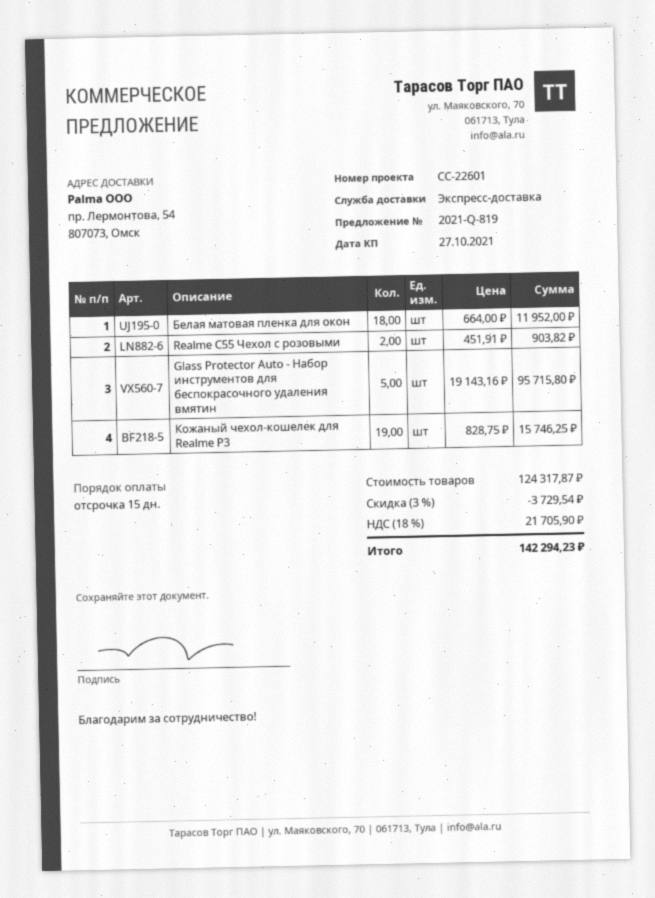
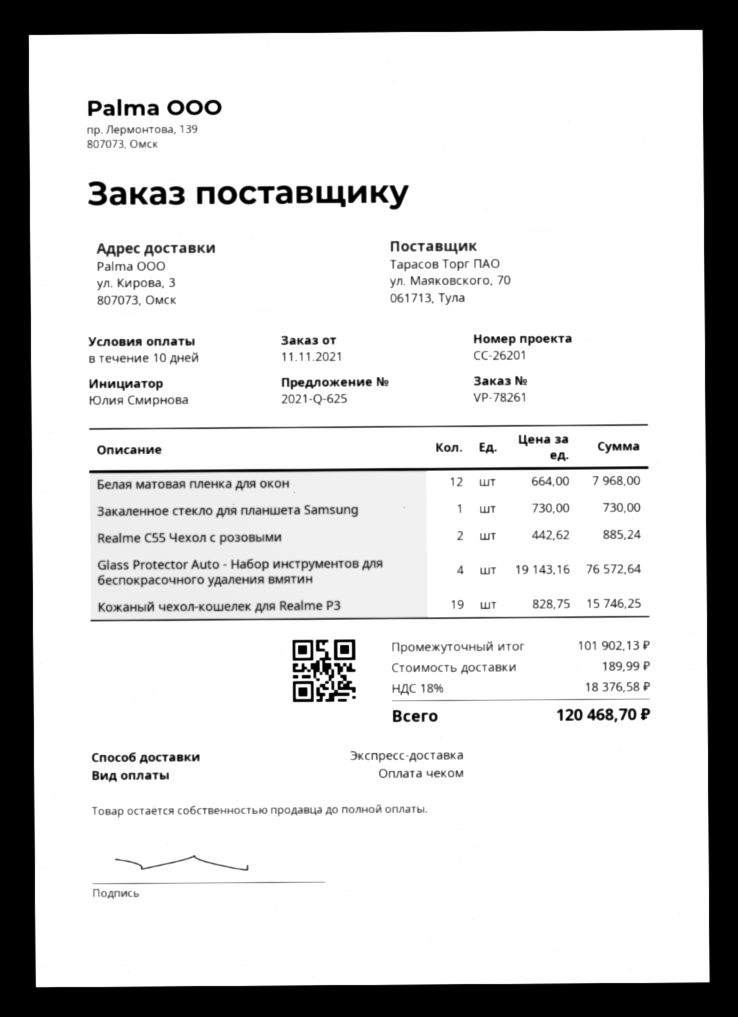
quote number: 2021-Q-819 -> 2021-Q-625
payment terms: 15 days -> 10 days
reference: CC-22601 -> CC-26201
ship to: пр. Лермонтова, 54, 807073, Омск -> ул. Кирова, 3, 807073, Омск
Белая матовая пленка для окон: 18 x 664.00 = 11952.00 -> 12 x 664.00 = 7968.00
Realme C55 Чехол с розовыми: 2 x 451.91 = 903.82 -> 2 x 442.62 = 885.24
Glass Protector Auto - Набор инструментов для беспокрасочного удаления вмятин: 5 x 19143.16 = 95715.80 -> 4 x 19143.16 = 76572.64
Закаленное стекло для планшета Samsung: none -> 1 x 730.00 = 730.00
subtotal: 124317.87 -> 101902.13
discount: 3% = 3729.54 -> none
shipping: none -> 189.99
tax: 18% = 21705.90 -> 18% = 18376.58
total: 142294.23 -> 120468.70

